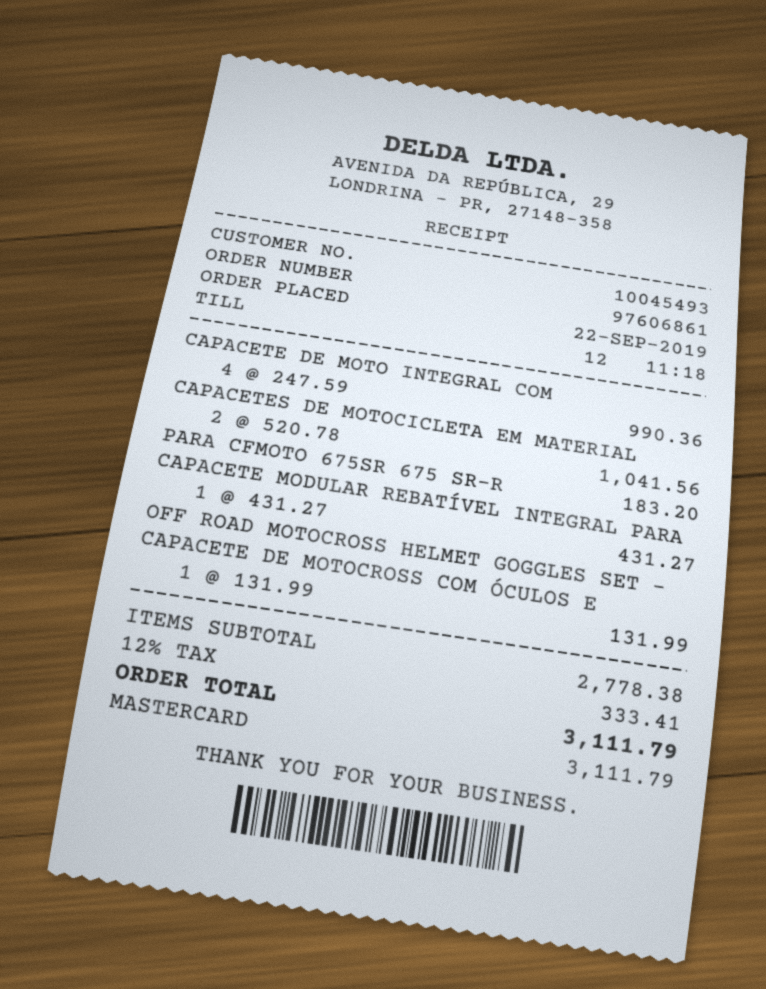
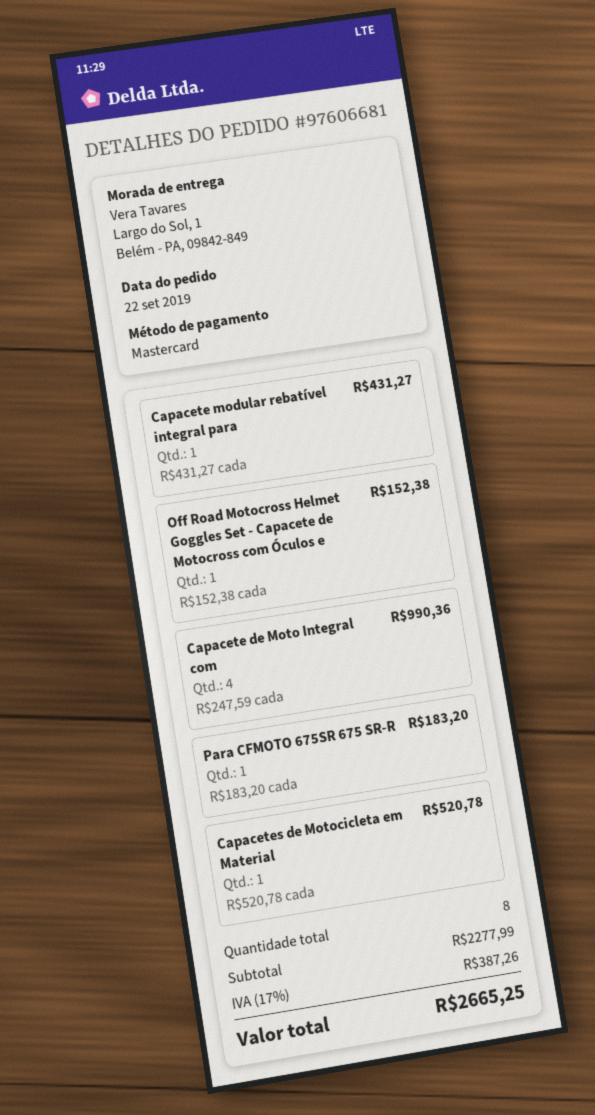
order number: 97606861 -> 97606681
CAPACETES DE MOTOCICLETA EM MATERIAL: 2 x 520.78 = 1041.56 -> 1 x 520.78 = 520.78
OFF ROAD MOTOCROSS HELMET GOGGLES SET - CAPACETE DE MOTOCROSS COM ÓCULOS E: 1 x 131.99 = 131.99 -> 1 x 152.38 = 152.38
subtotal: 2778.38 -> 2277.99
tax: 12% = 333.41 -> 17% = 387.26
total: 3111.79 -> 2665.25

